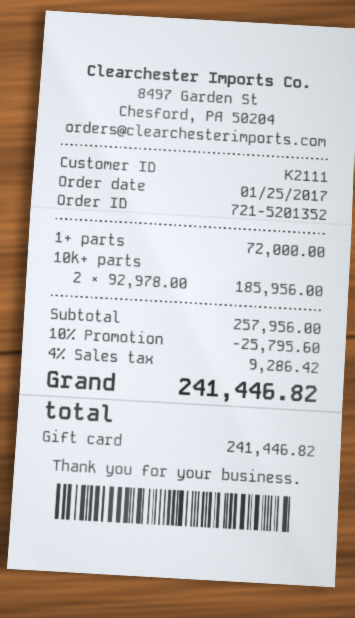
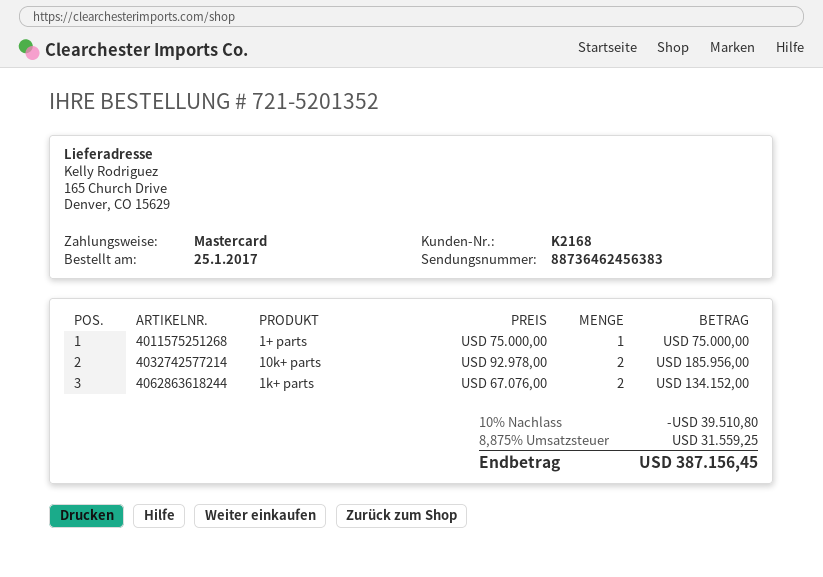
customer number: K2111 -> K2168
payment method: gift card -> Mastercard
1+ parts: 1 x 72000.00 = 72000.00 -> 1 x 75000.00 = 75000.00
1k+ parts: none -> 2 x 67076.00 = 134152.00
discount: 10% = 25795.60 -> 10% = 39510.80
tax: 4% = 9286.42 -> 8.875% = 31559.25
total: 241446.82 -> 387156.45

